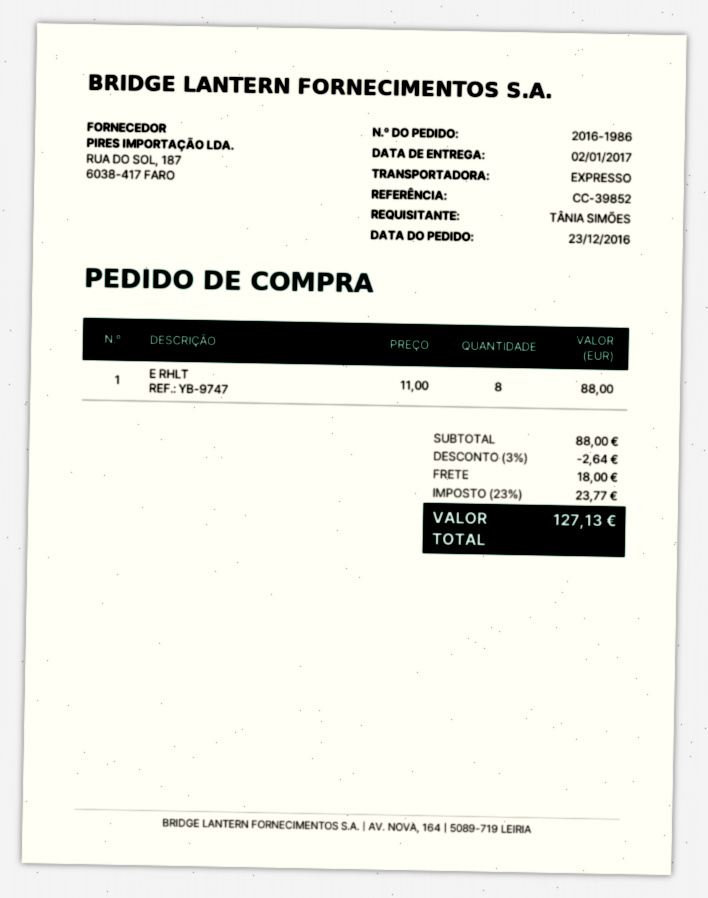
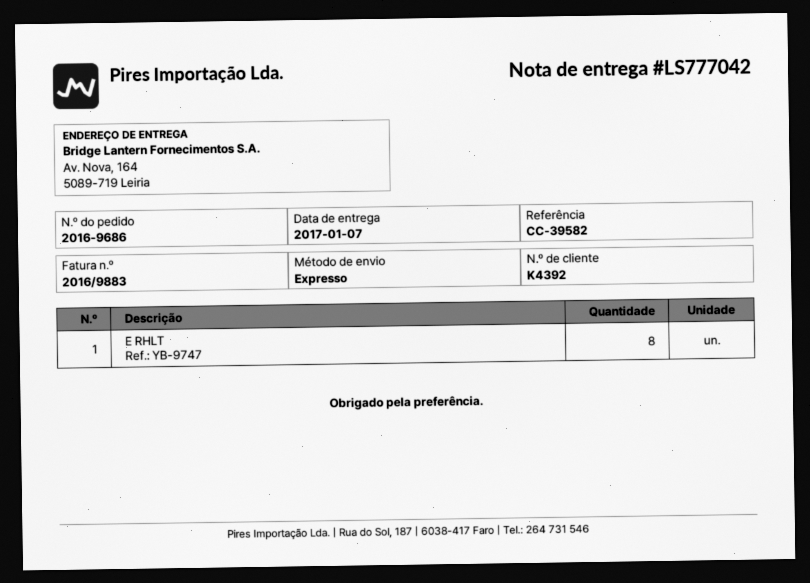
order number: 2016-1986 -> 2016-9686
delivery date: 2017-01-02 -> 2017-01-07
reference: CC-39852 -> CC-39582

